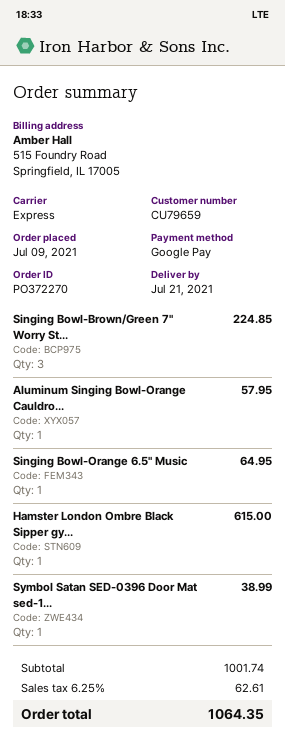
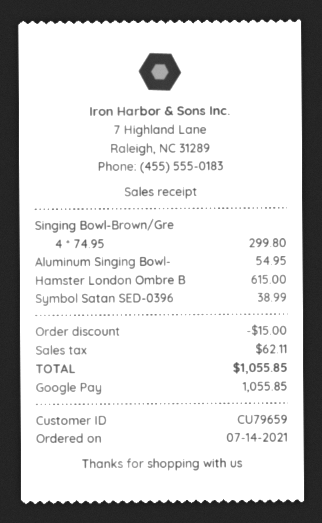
order date: 2021-07-09 -> 2021-07-14
Singing Bowl-Brown/Green 7" Worry St...: 3 for 224.85 -> 4 for 299.80
Aluminum Singing Bowl-Orange Cauldro...: 1 for 57.95 -> 1 for 54.95
Singing Bowl-Orange 6.5" Music: 1 for 64.95 -> none
discount: none -> 15.00
tax: 62.61 -> 62.11
total: 1064.35 -> 1055.85

